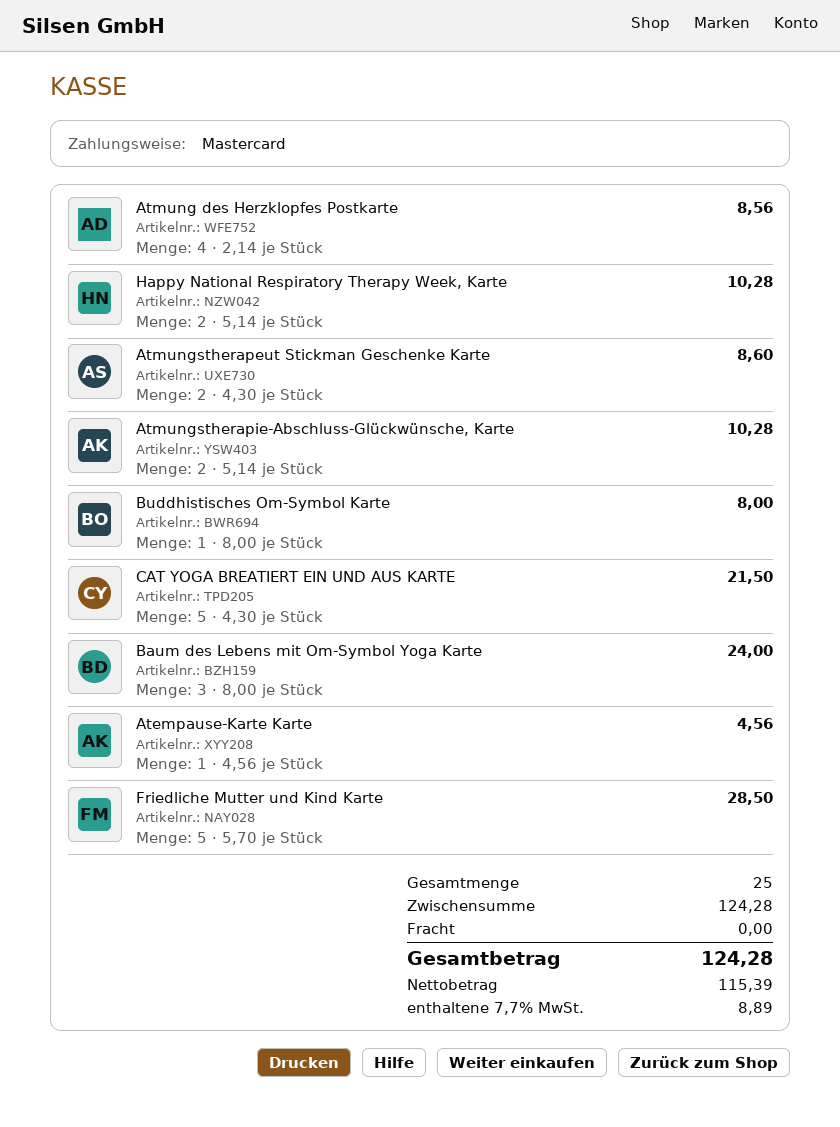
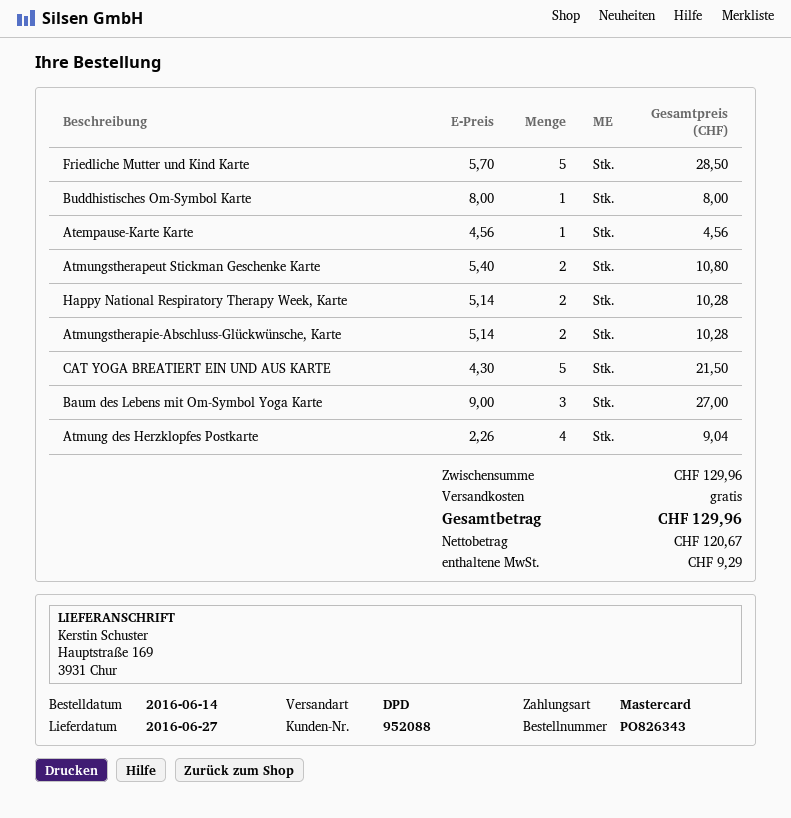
Atmung des Herzklopfes Postkarte: 4 x 2.14 = 8.56 -> 4 x 2.26 = 9.04
Atmungstherapeut Stickman Geschenke Karte: 2 x 4.30 = 8.60 -> 2 x 5.40 = 10.80
Baum des Lebens mit Om-Symbol Yoga Karte: 3 x 8.00 = 24.00 -> 3 x 9.00 = 27.00
subtotal: 124.28 -> 129.96
net: 115.39 -> 120.67
tax: 8.89 -> 9.29
total: 124.28 -> 129.96

